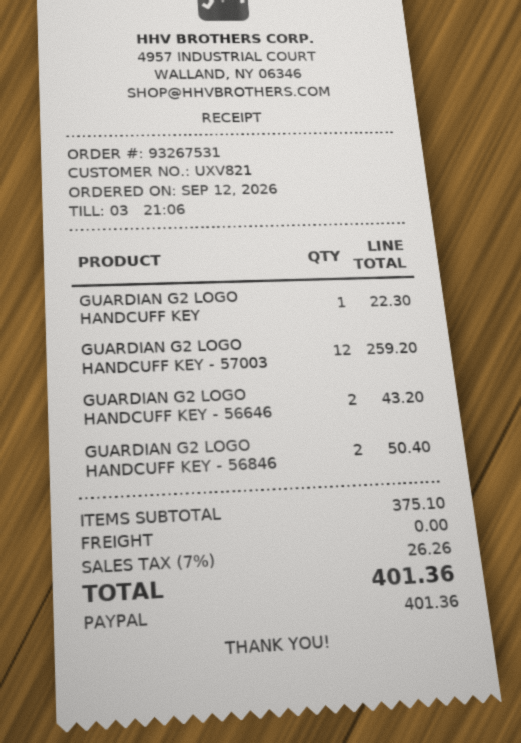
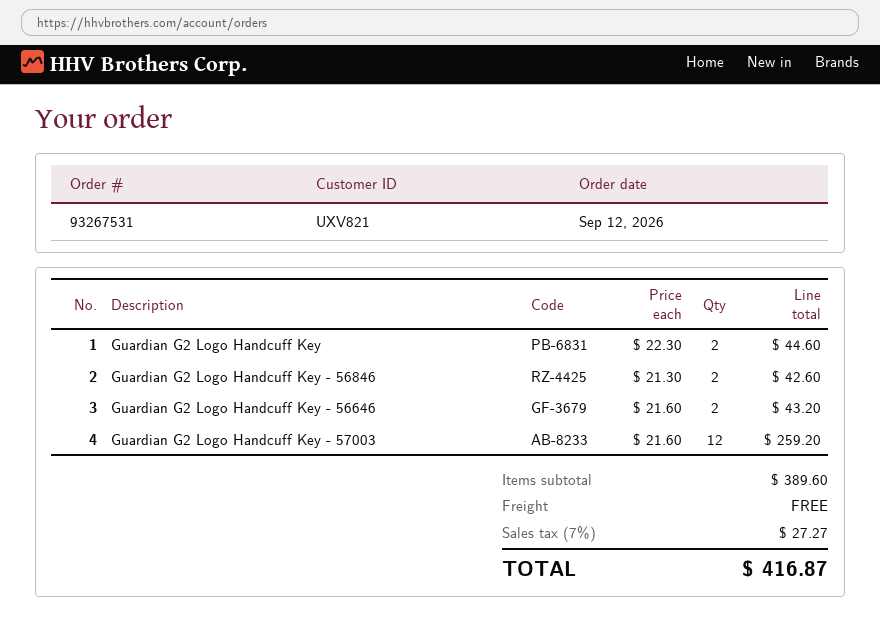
GUARDIAN G2 LOGO HANDCUFF KEY: 1 for 22.30 -> 2 for 44.60
GUARDIAN G2 LOGO HANDCUFF KEY - 56846: 2 for 50.40 -> 2 for 42.60
subtotal: 375.10 -> 389.60
tax: 7% = 26.26 -> 7% = 27.27
total: 401.36 -> 416.87

